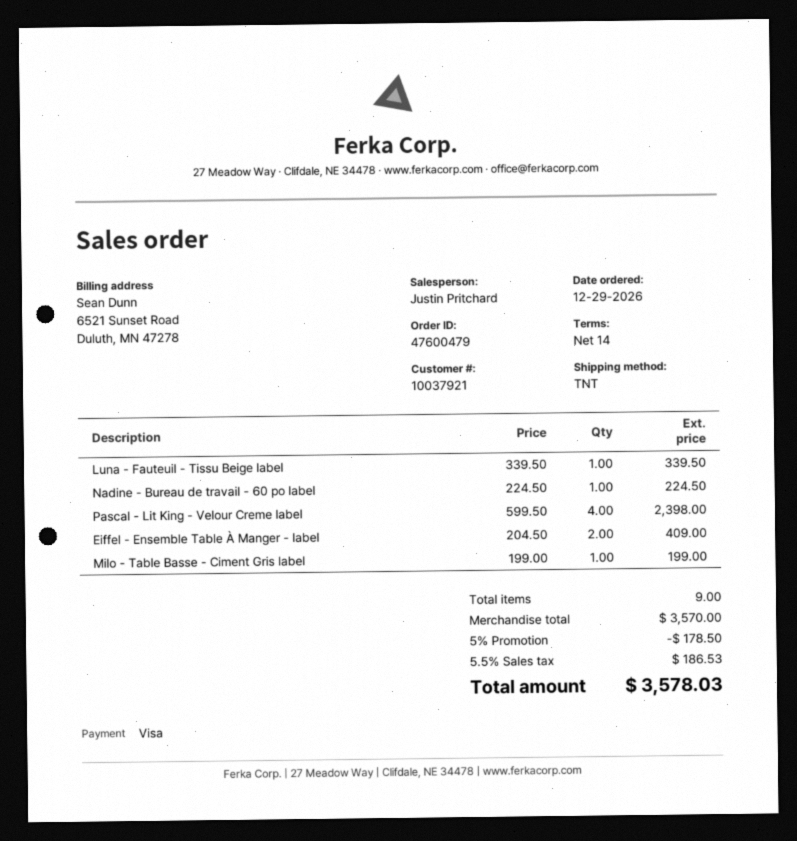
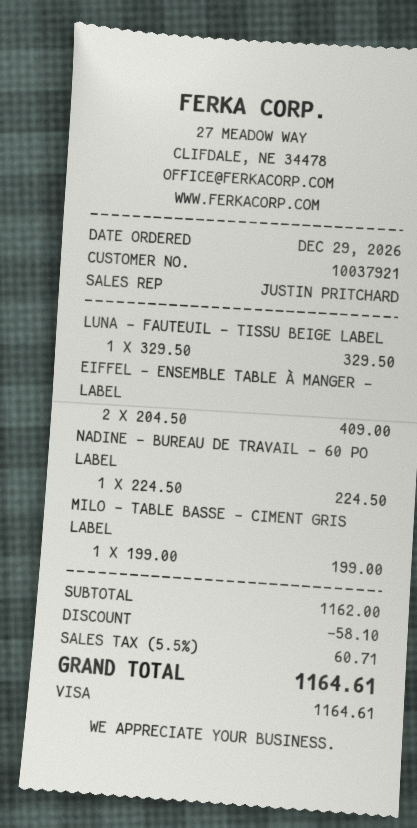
Luna - Fauteuil - Tissu Beige label: 1 x 339.50 = 339.50 -> 1 x 329.50 = 329.50
Pascal - Lit King - Velour Creme label: 4 x 599.50 = 2398.00 -> none
subtotal: 3570.00 -> 1162.00
discount: 178.50 -> 58.10
tax: 5.5% = 186.53 -> 5.5% = 60.71
total: 3578.03 -> 1164.61

